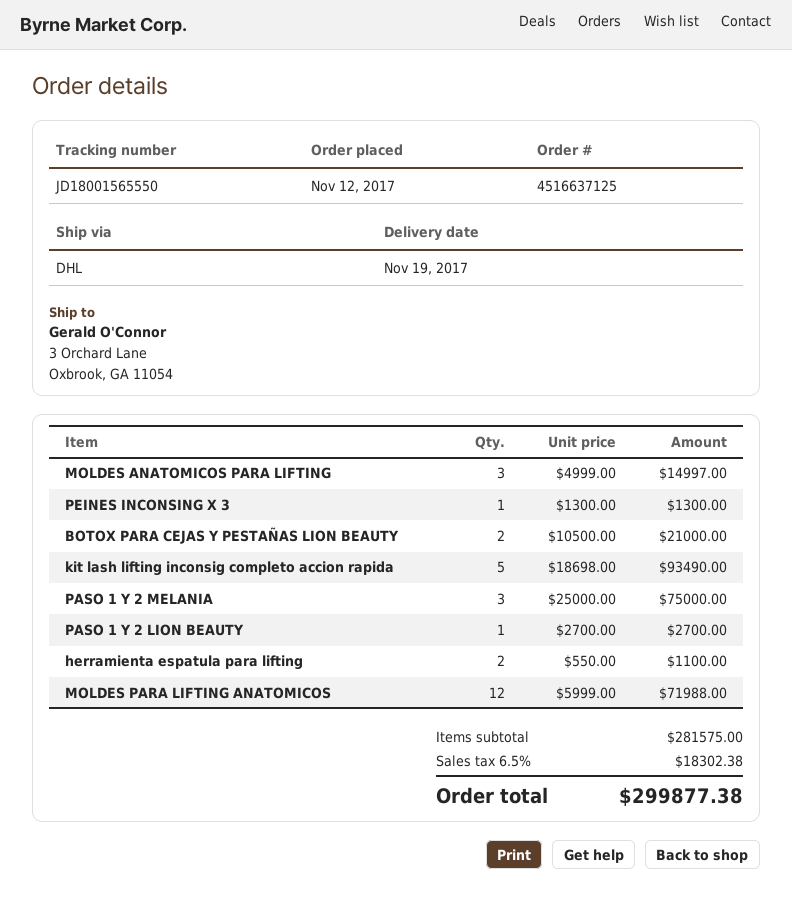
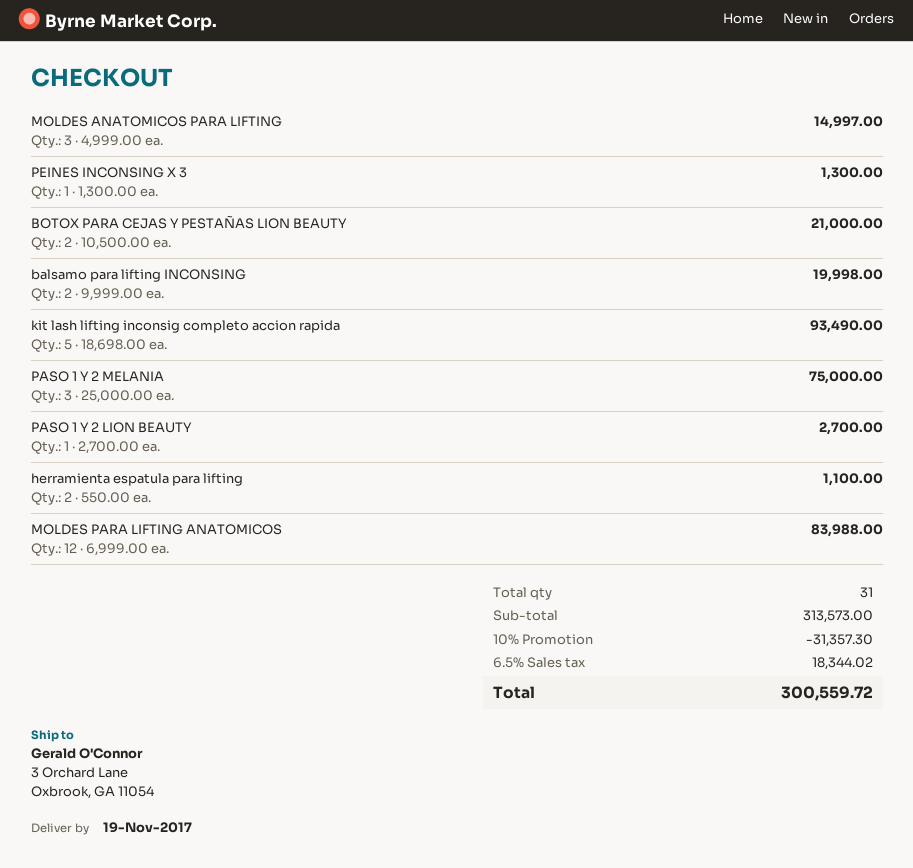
MOLDES PARA LIFTING ANATOMICOS: 12 x 5999.00 = 71988.00 -> 12 x 6999.00 = 83988.00
balsamo para lifting INCONSING: none -> 2 x 9999.00 = 19998.00
subtotal: 281575.00 -> 313573.00
discount: none -> 10% = 31357.30
tax: 6.5% = 18302.38 -> 6.5% = 18344.02
total: 299877.38 -> 300559.72

